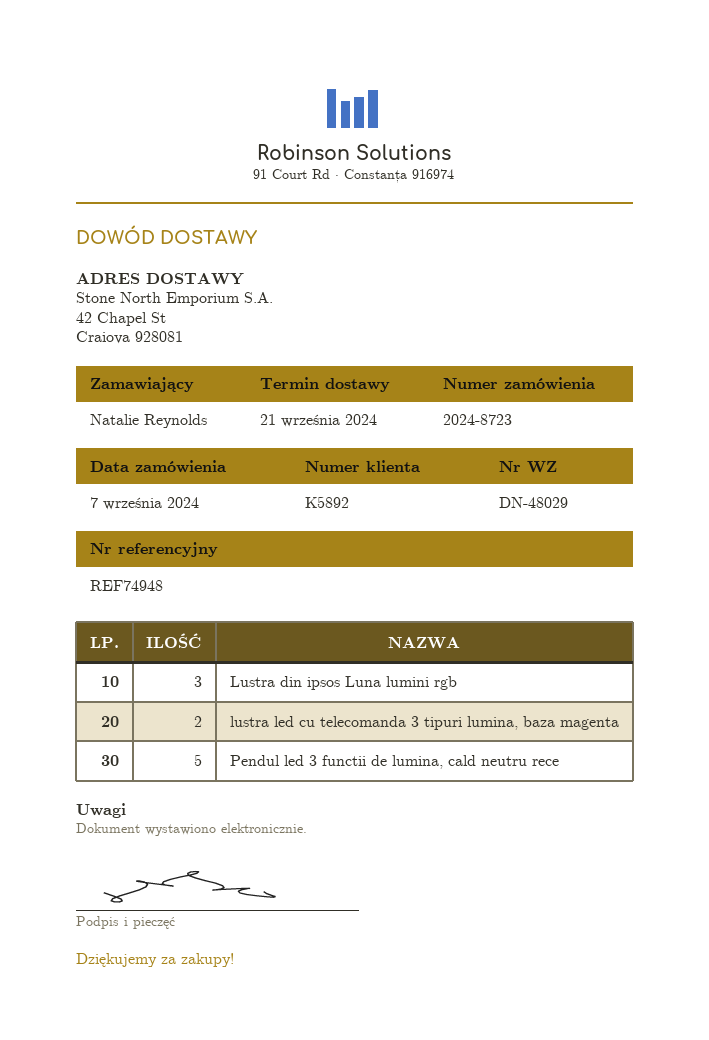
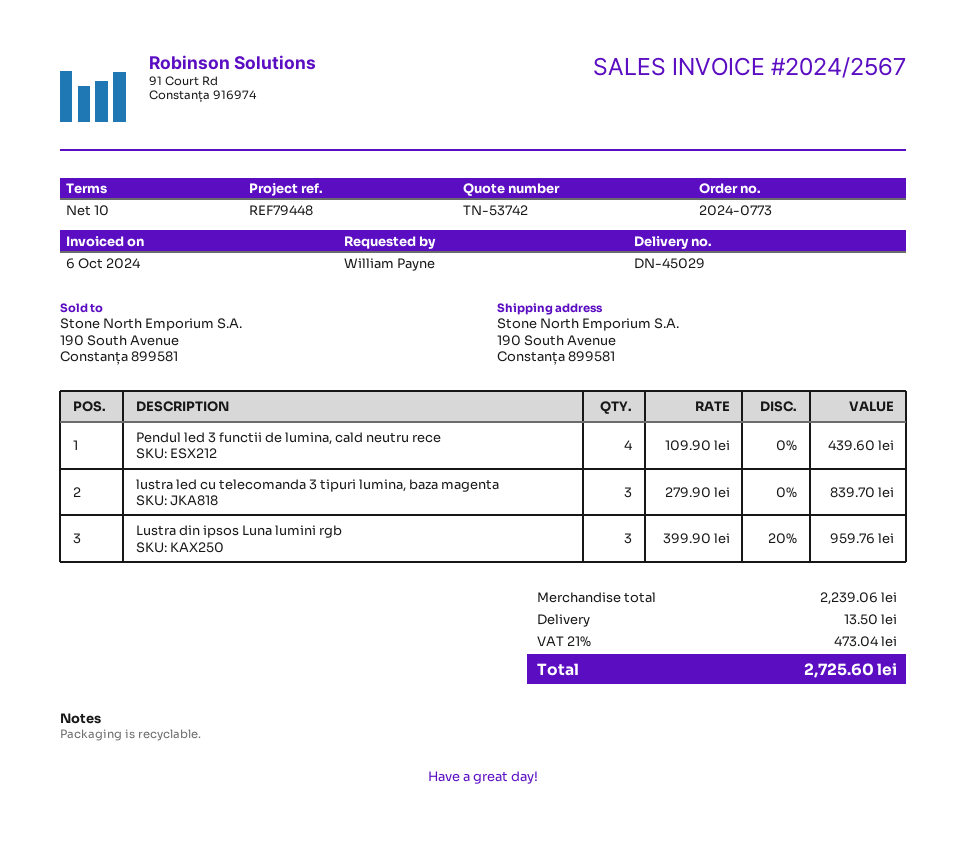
order number: 2024-8723 -> 2024-0773
delivery note number: DN-48029 -> DN-45029
reference: REF74948 -> REF79448
ordered by: Natalie Reynolds -> William Payne
ship to: 42 Chapel St, Craiova 928081 -> 190 South Avenue, Constanța 899581
lustra led cu telecomanda 3 tipuri lumina, baza magenta: 2 -> 3
Pendul led 3 functii de lumina, cald neutru rece: 5 -> 4

